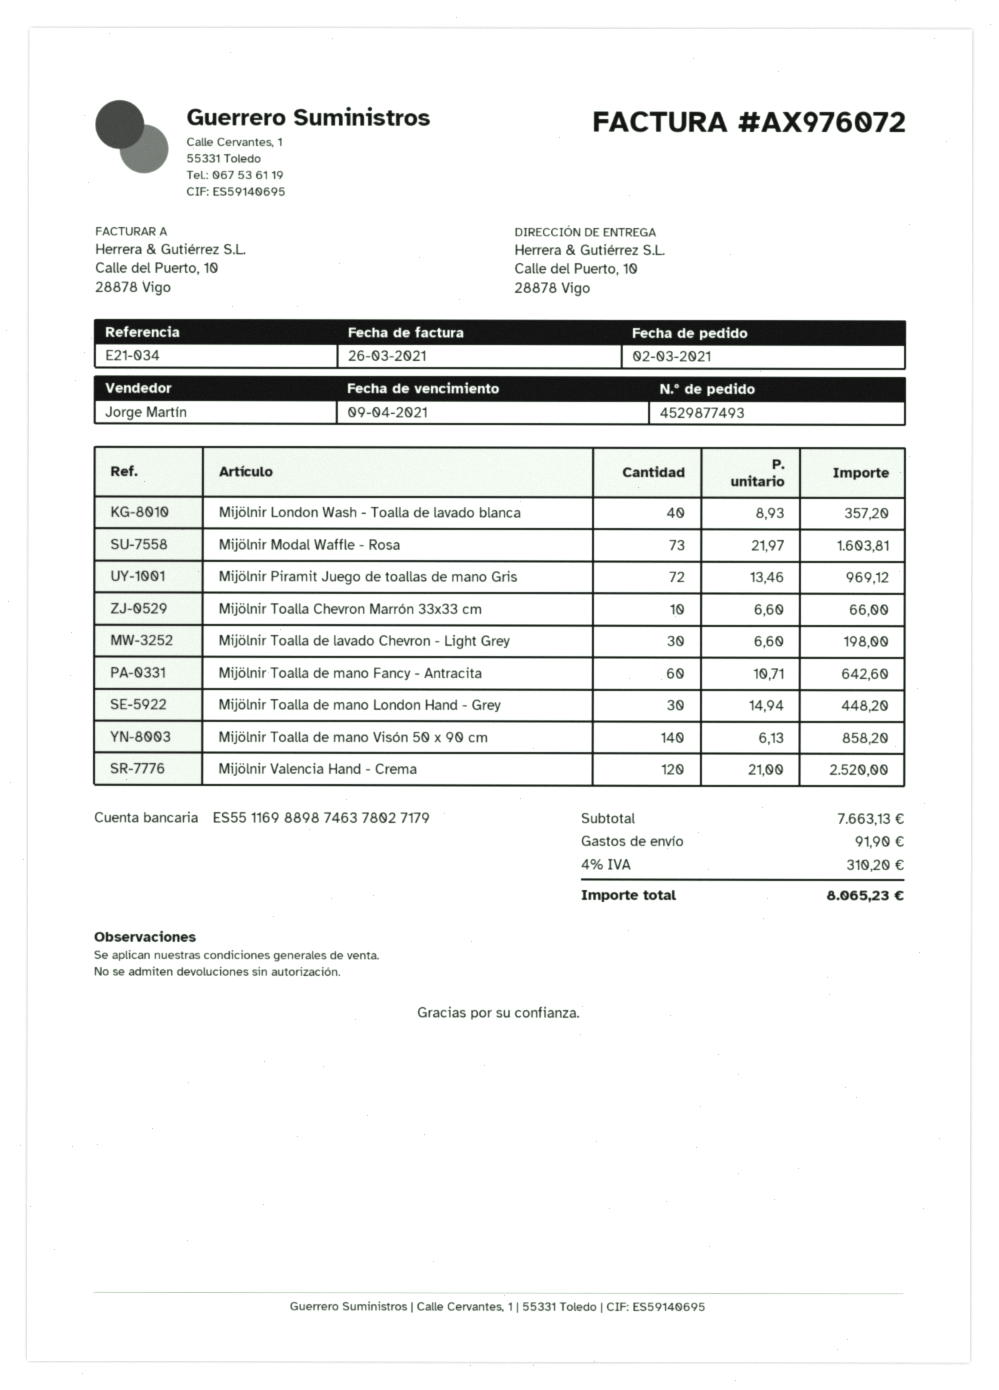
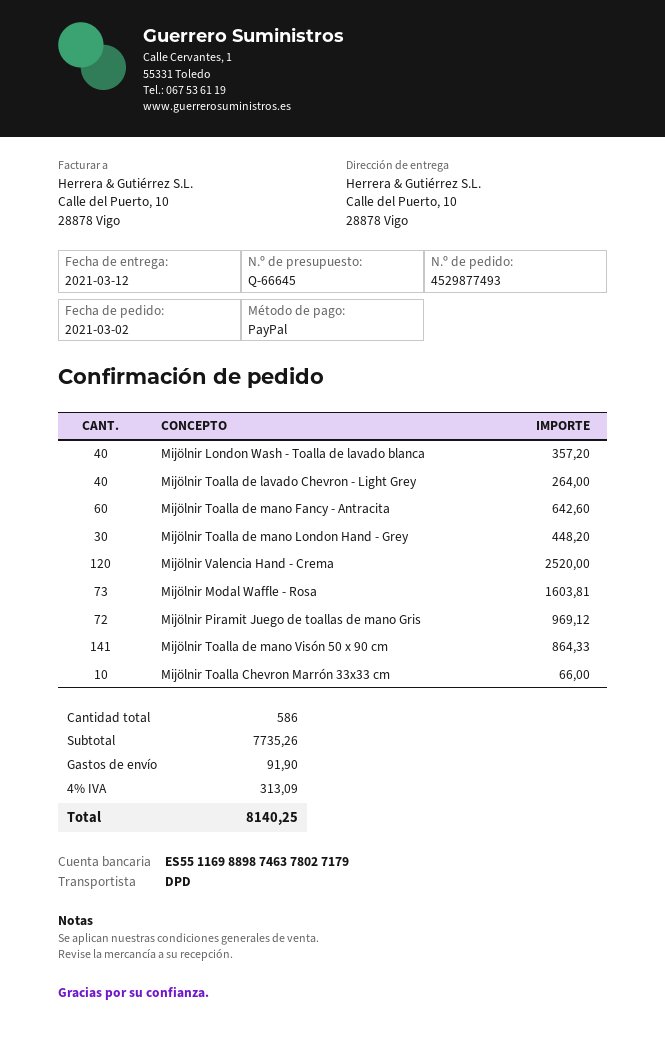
Mijölnir Toalla de lavado Chevron - Light Grey: 30 for 198.00 -> 40 for 264.00
Mijölnir Toalla de mano Visón 50 x 90 cm: 140 for 858.20 -> 141 for 864.33
subtotal: 7663.13 -> 7735.26
tax: 4% = 310.20 -> 4% = 313.09
total: 8065.23 -> 8140.25

